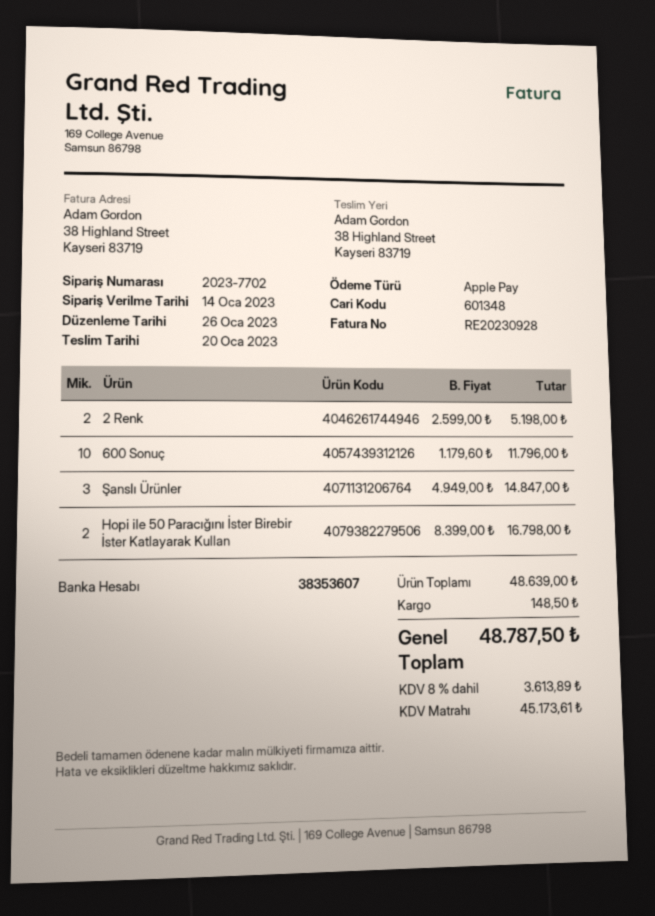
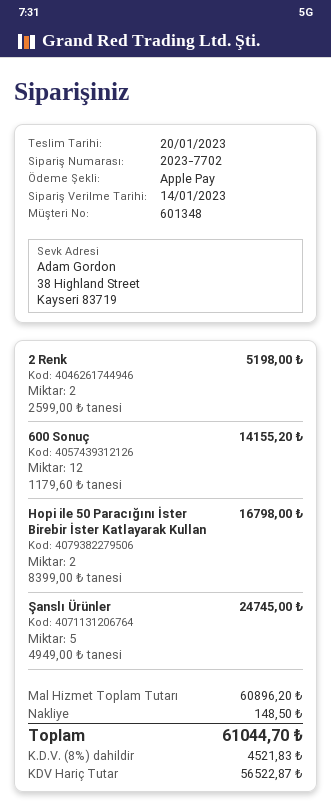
600 Sonuç: 10 x 1179.60 = 11796.00 -> 12 x 1179.60 = 14155.20
Şanslı Ürünler: 3 x 4949.00 = 14847.00 -> 5 x 4949.00 = 24745.00
subtotal: 48639.00 -> 60896.20
net: 45173.61 -> 56522.87
tax: 8% = 3613.89 -> 8% = 4521.83
total: 48787.50 -> 61044.70

